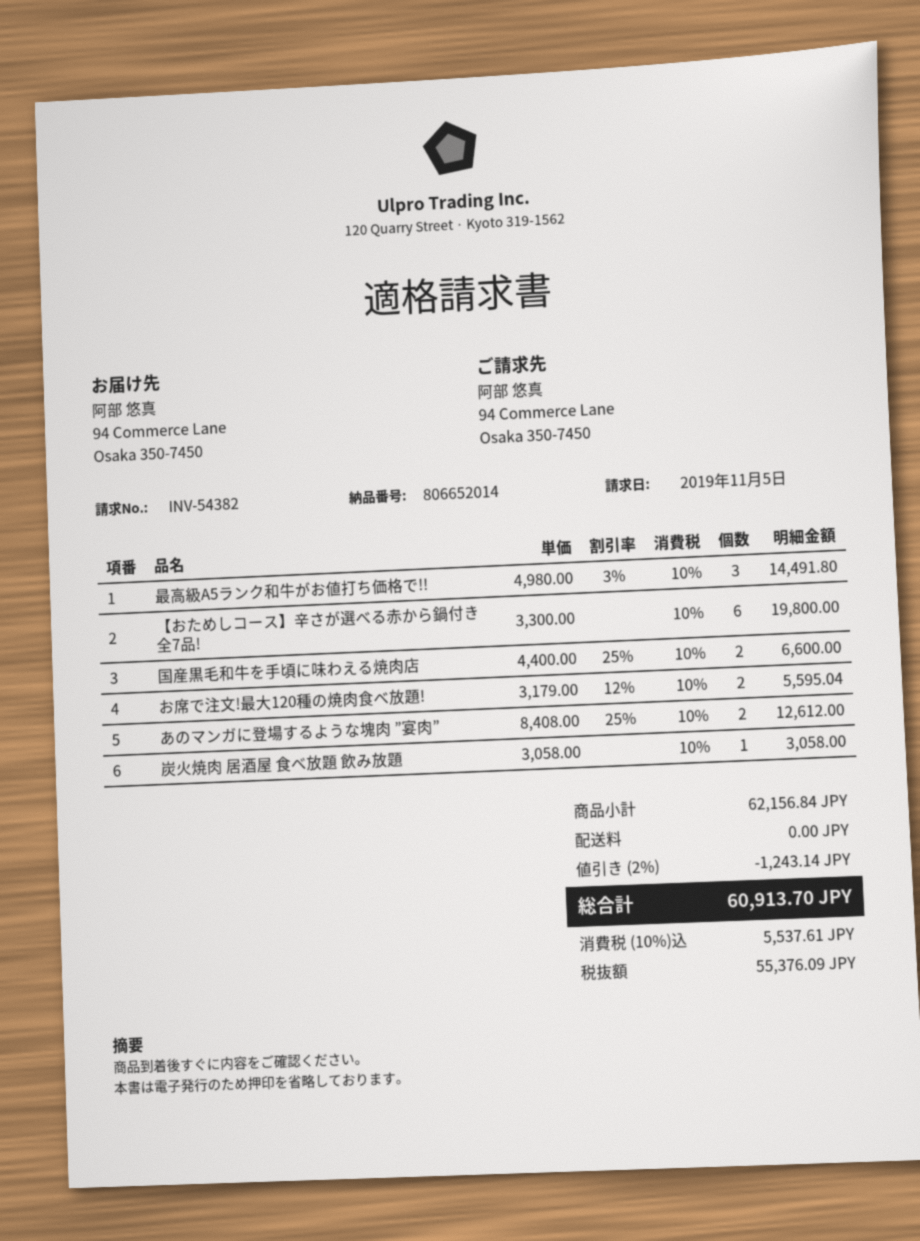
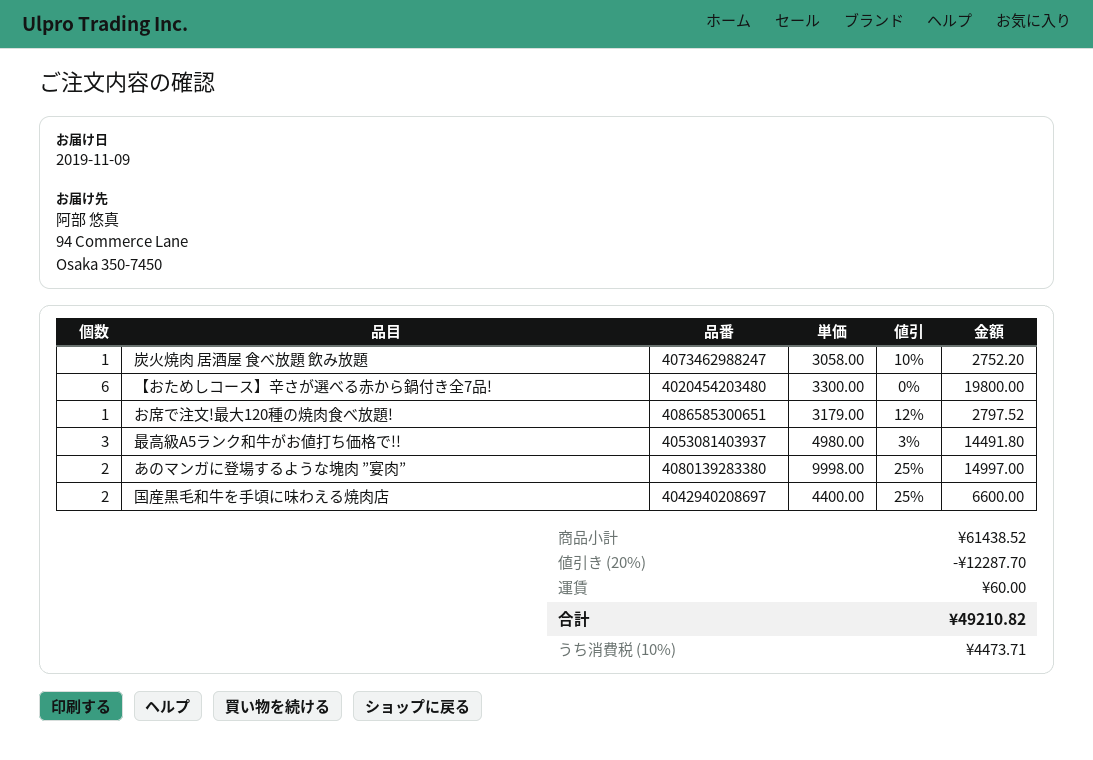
お席で注文!最大120種の焼肉食べ放題!: 2 x 3179.00 - 12% = 5595.04 -> 1 x 3179.00 - 12% = 2797.52
あのマンガに登場するような塊肉 ”宴肉”: 2 x 8408.00 - 25% = 12612.00 -> 2 x 9998.00 - 25% = 14997.00
炭火焼肉 居酒屋 食べ放題 飲み放題: 1 x 3058.00 = 3058.00 -> 1 x 3058.00 - 10% = 2752.20
subtotal: 62156.84 -> 61438.52
discount: 2% = 1243.14 -> 20% = 12287.70
shipping: 0.00 -> 60.00
tax: 10% = 5537.61 -> 10% = 4473.71
total: 60913.70 -> 49210.82

